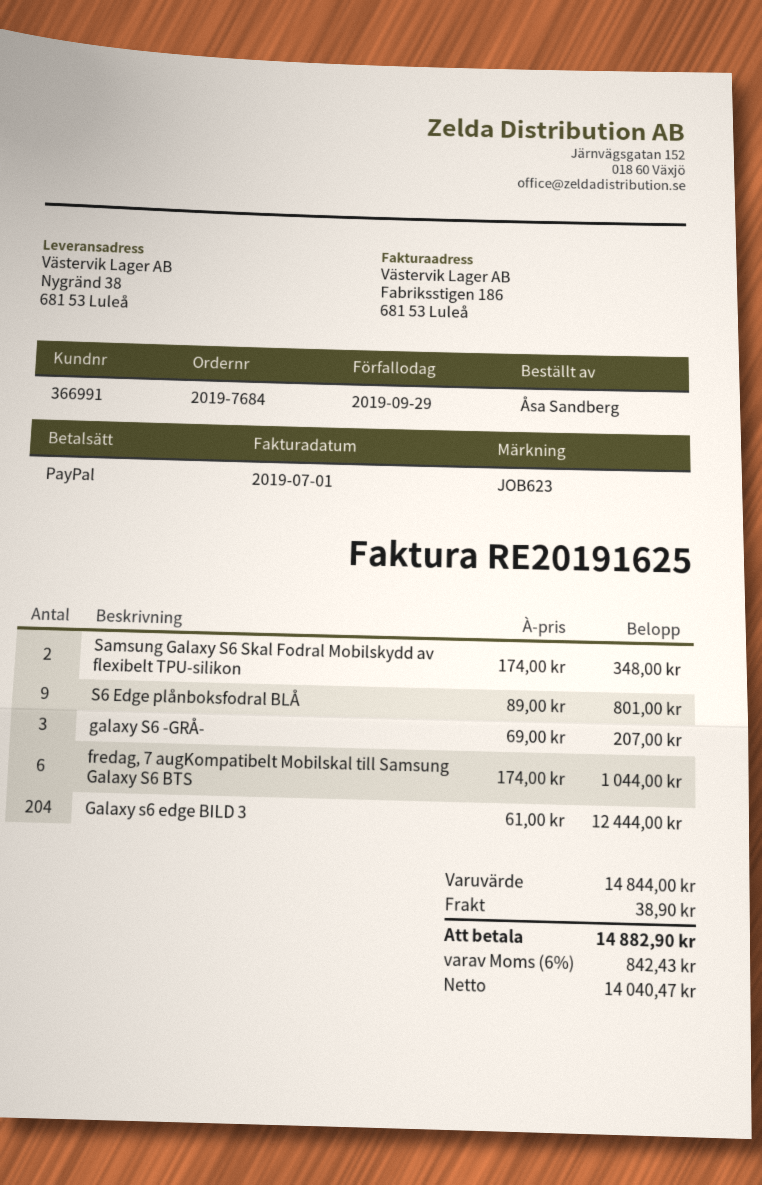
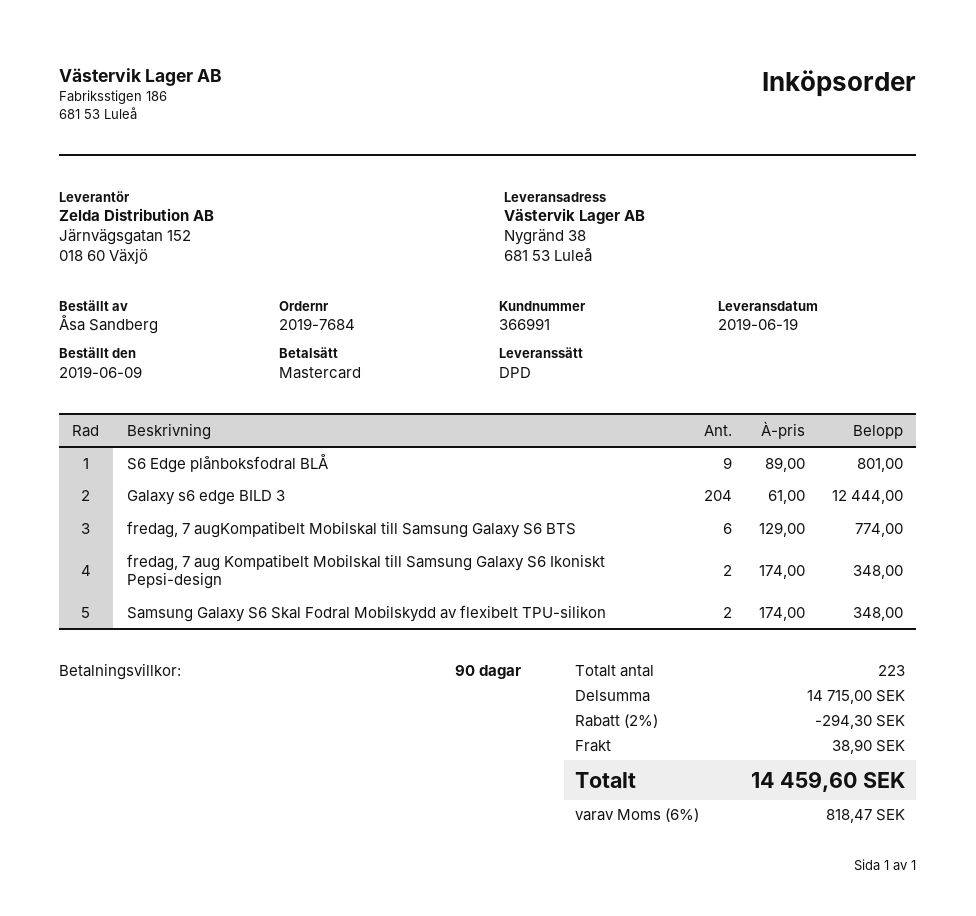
payment method: PayPal -> Mastercard
galaxy S6 -GRÅ-: 3 x 69.00 = 207.00 -> none
fredag, 7 augKompatibelt Mobilskal till Samsung Galaxy S6 BTS: 6 x 174.00 = 1044.00 -> 6 x 129.00 = 774.00
fredag, 7 aug Kompatibelt Mobilskal till Samsung Galaxy S6 Ikoniskt Pepsi-design: none -> 2 x 174.00 = 348.00
subtotal: 14844.00 -> 14715.00
discount: none -> 2% = 294.30
tax: 6% = 842.43 -> 6% = 818.47
total: 14882.90 -> 14459.60

